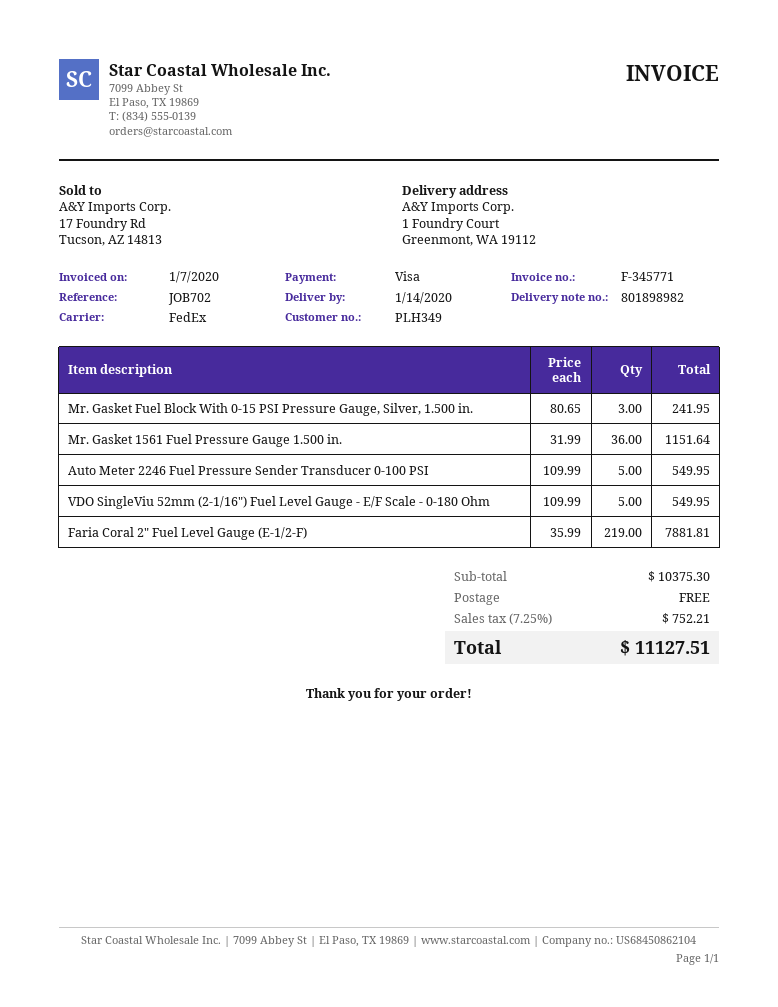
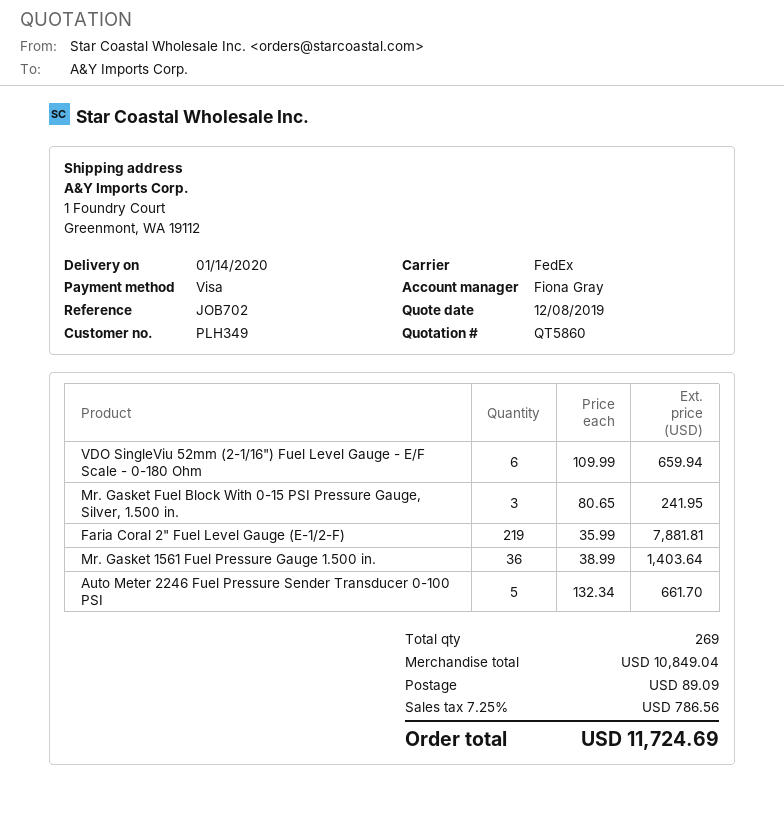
Mr. Gasket 1561 Fuel Pressure Gauge 1.500 in.: 36 x 31.99 = 1151.64 -> 36 x 38.99 = 1403.64
Auto Meter 2246 Fuel Pressure Sender Transducer 0-100 PSI: 5 x 109.99 = 549.95 -> 5 x 132.34 = 661.70
VDO SingleViu 52mm (2-1/16") Fuel Level Gauge - E/F Scale - 0-180 Ohm: 5 x 109.99 = 549.95 -> 6 x 109.99 = 659.94
subtotal: 10375.30 -> 10849.04
shipping: 0.00 -> 89.09
tax: 7.25% = 752.21 -> 7.25% = 786.56
total: 11127.51 -> 11724.69

